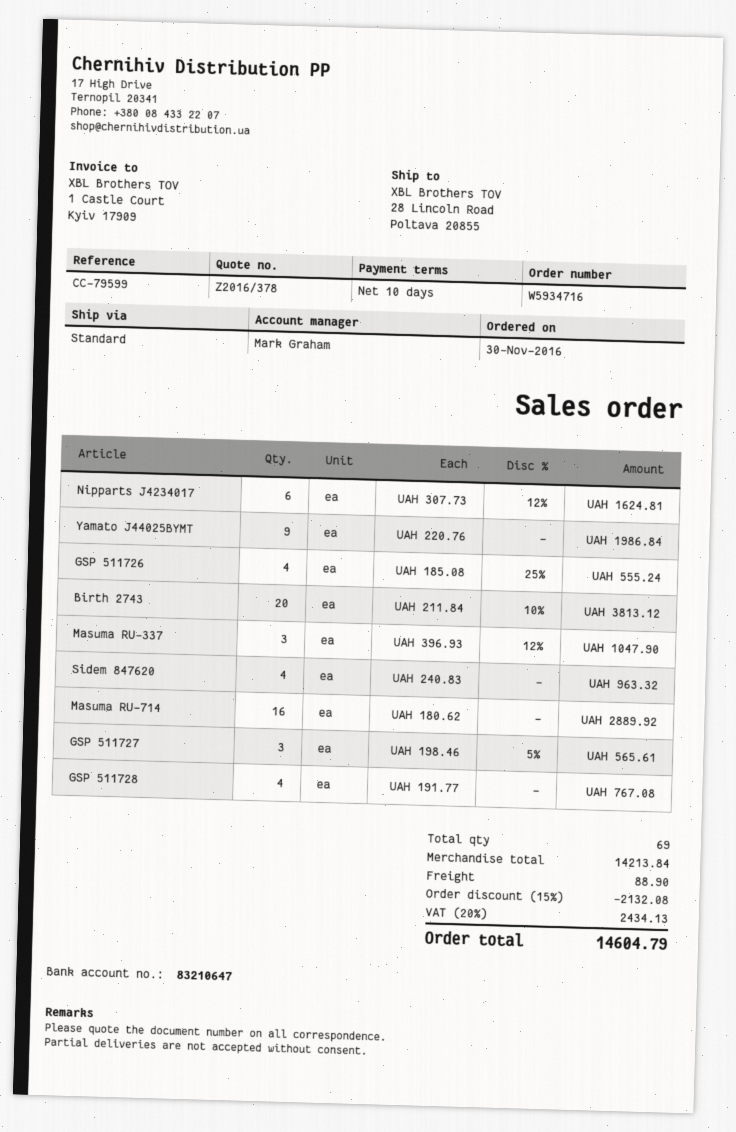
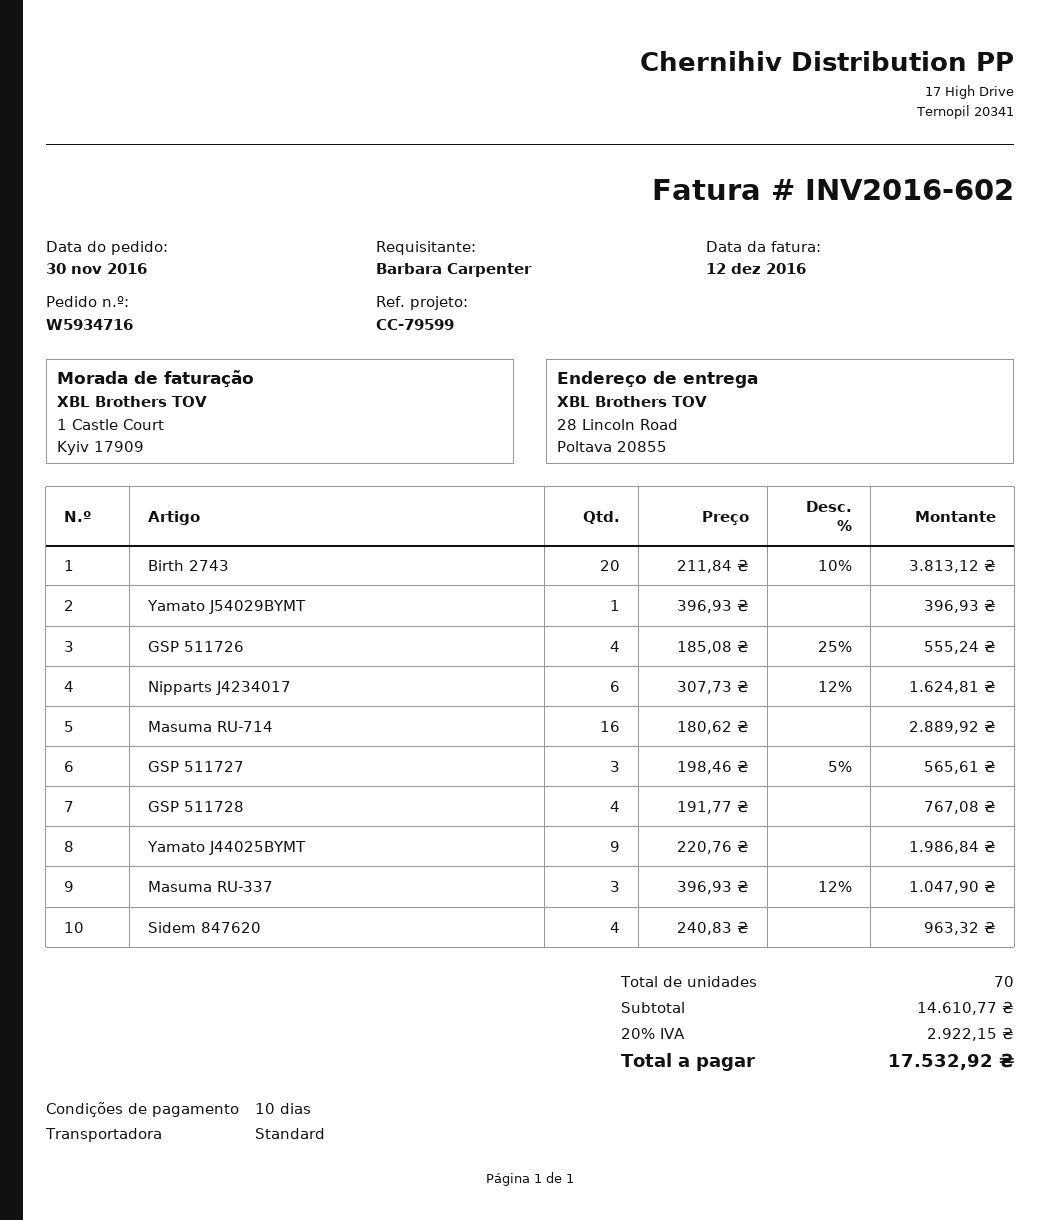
Yamato J54029BYMT: none -> 1 x 396.93 = 396.93
total quantity: 69 -> 70
subtotal: 14213.84 -> 14610.77
discount: 15% = 2132.08 -> none
shipping: 88.90 -> none
tax: 20% = 2434.13 -> 20% = 2922.15
total: 14604.79 -> 17532.92

